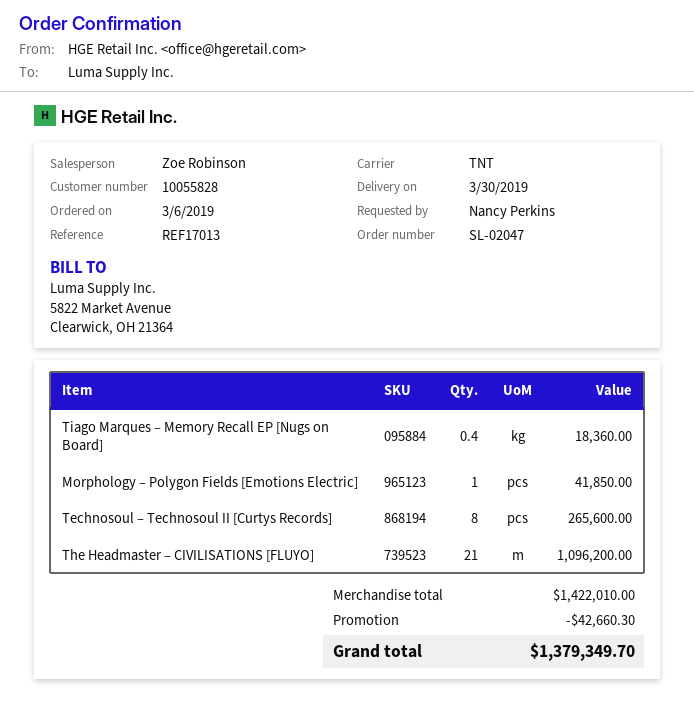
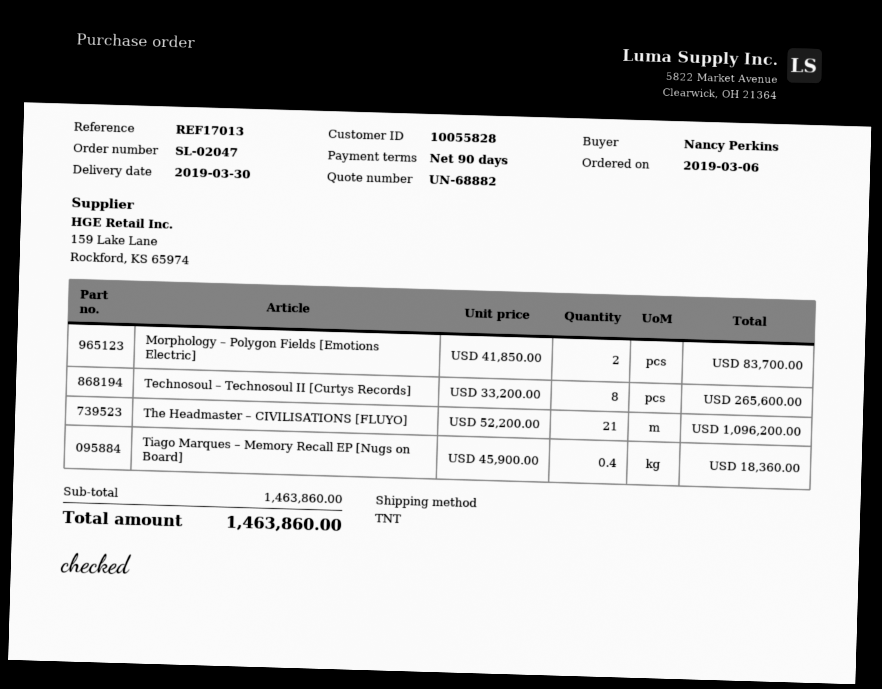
Morphology – Polygon Fields [Emotions Electric]: 1 for 41850.00 -> 2 for 83700.00
subtotal: 1422010.00 -> 1463860.00
discount: 42660.30 -> none
total: 1379349.70 -> 1463860.00

